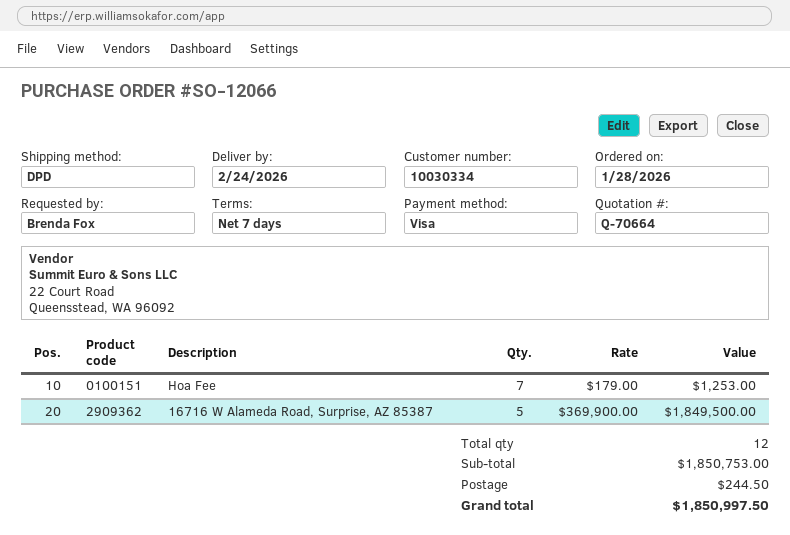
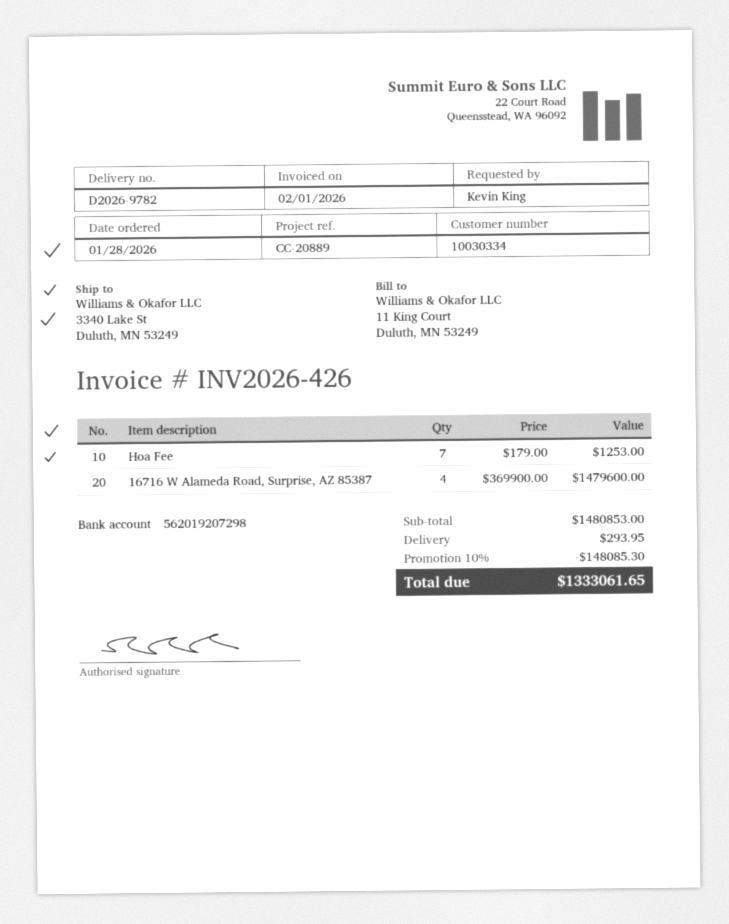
ordered by: Brenda Fox -> Kevin King
16716 W Alameda Road, Surprise, AZ 85387: 5 x 369900.00 = 1849500.00 -> 4 x 369900.00 = 1479600.00
subtotal: 1850753.00 -> 1480853.00
discount: none -> 10% = 148085.30
shipping: 244.50 -> 293.95
total: 1850997.50 -> 1333061.65

